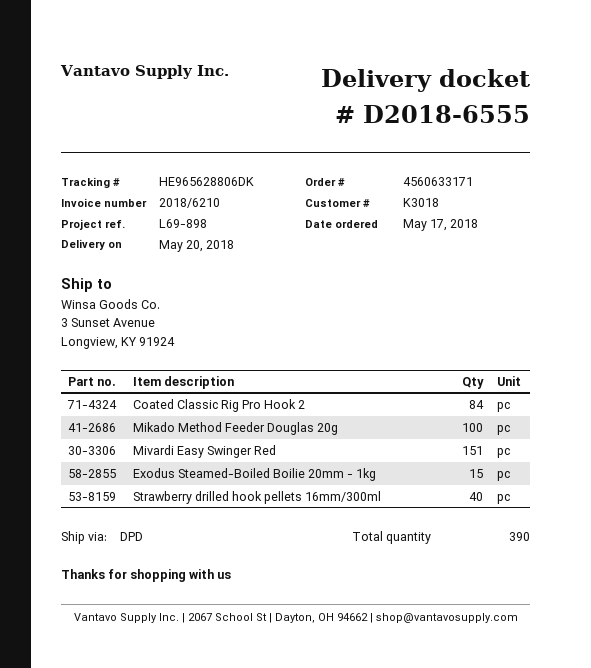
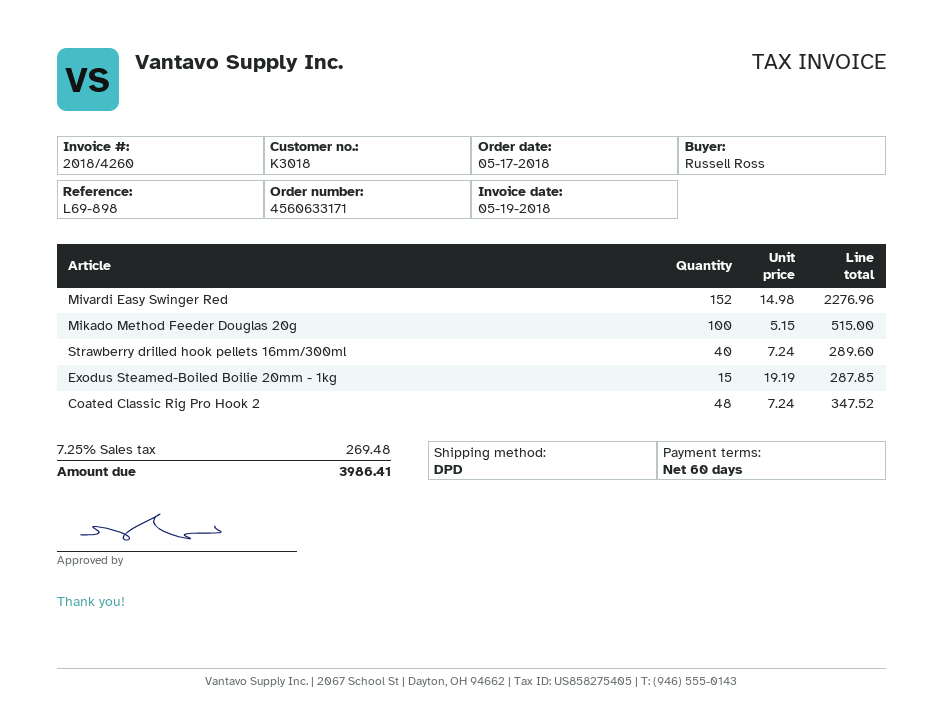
invoice number: 2018/6210 -> 2018/4260
Coated Classic Rig Pro Hook 2: 84 -> 48
Mivardi Easy Swinger Red: 151 -> 152

